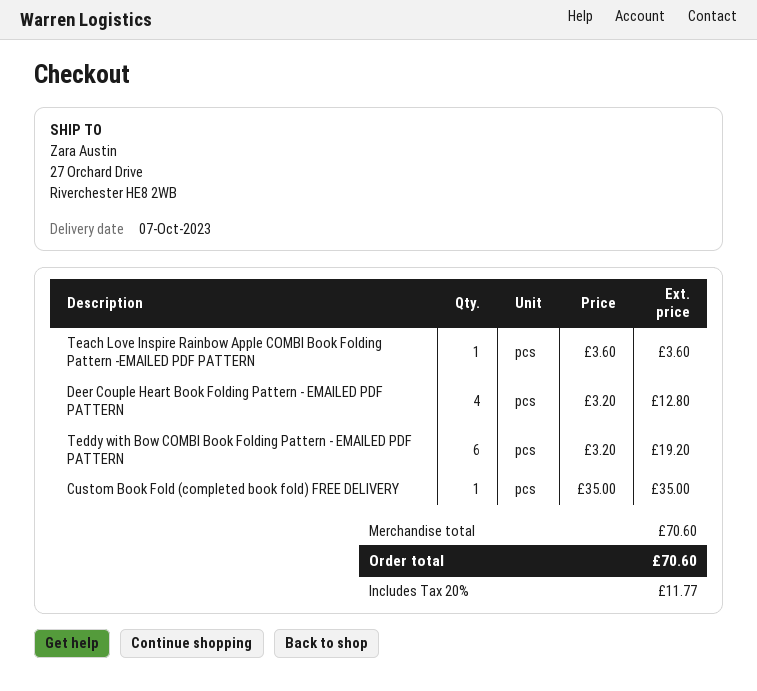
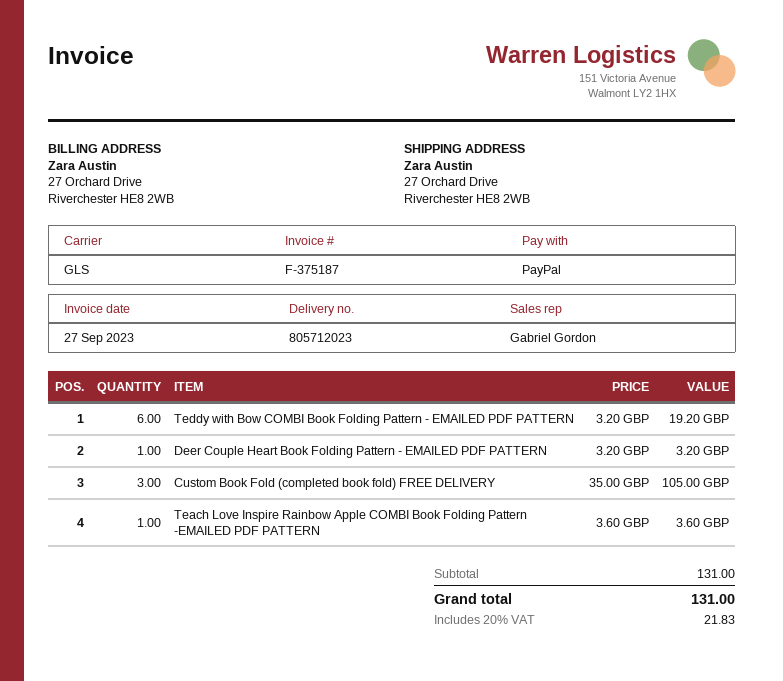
Deer Couple Heart Book Folding Pattern - EMAILED PDF PATTERN: 4 x 3.20 = 12.80 -> 1 x 3.20 = 3.20
Custom Book Fold (completed book fold) FREE DELIVERY: 1 x 35.00 = 35.00 -> 3 x 35.00 = 105.00
subtotal: 70.60 -> 131.00
tax: 20% = 11.77 -> 20% = 21.83
total: 70.60 -> 131.00

